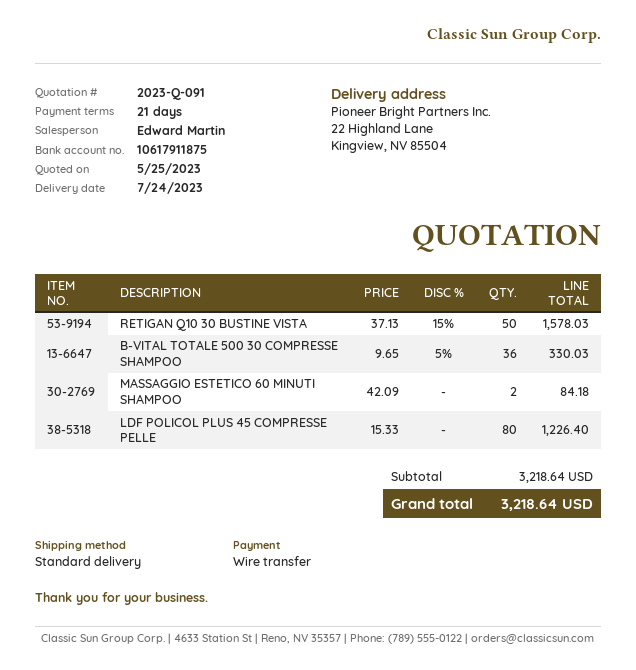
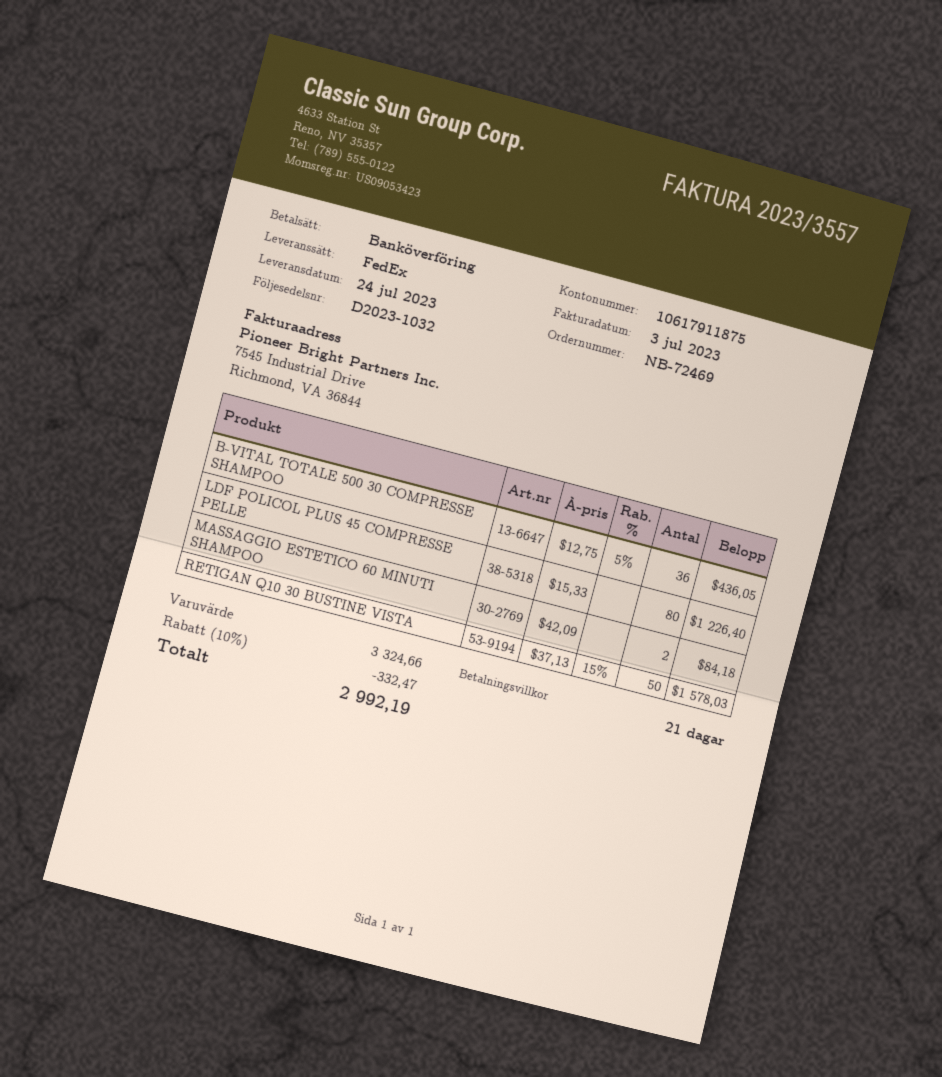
shipping method: standard -> FedEx
B-VITAL TOTALE 500 30 COMPRESSE SHAMPOO: 36 x 9.65 - 5% = 330.03 -> 36 x 12.75 - 5% = 436.05
subtotal: 3218.64 -> 3324.66
discount: none -> 10% = 332.47
total: 3218.64 -> 2992.19

